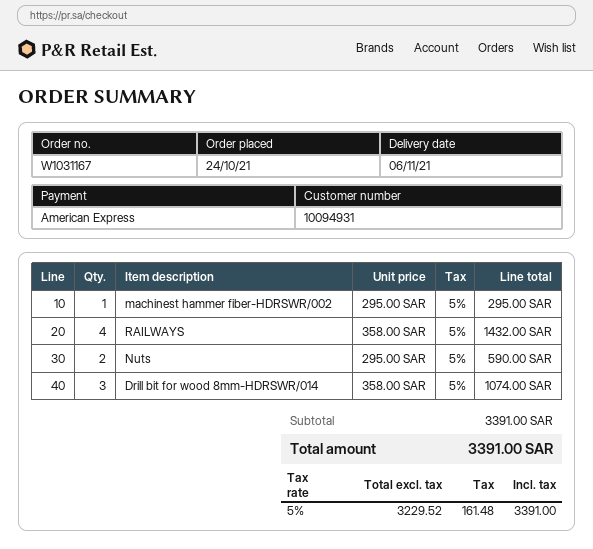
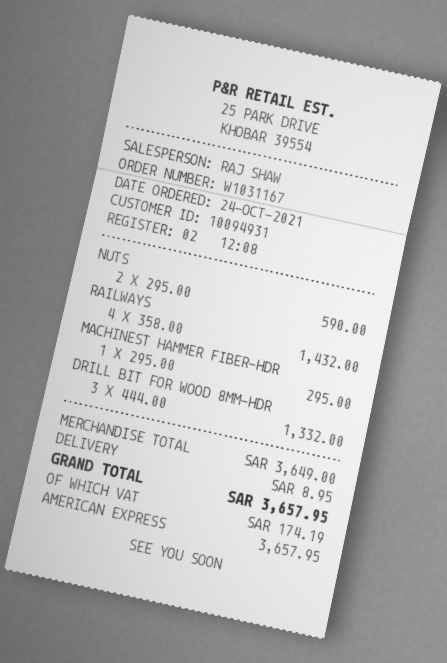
Drill bit for wood 8mm-HDRSWR/014: 3 x 358.00 = 1074.00 -> 3 x 444.00 = 1332.00
subtotal: 3391.00 -> 3649.00
shipping: none -> 8.95
tax: 161.48 -> 174.19
total: 3391.00 -> 3657.95

